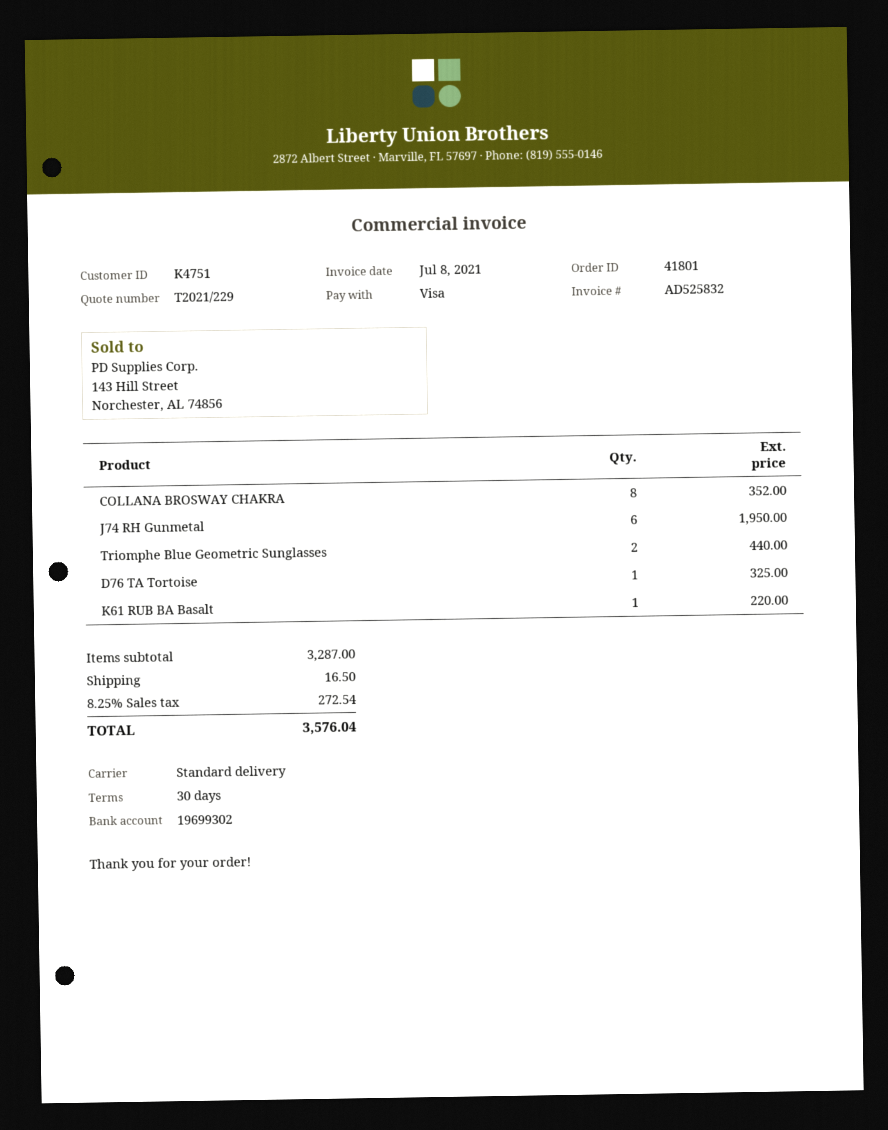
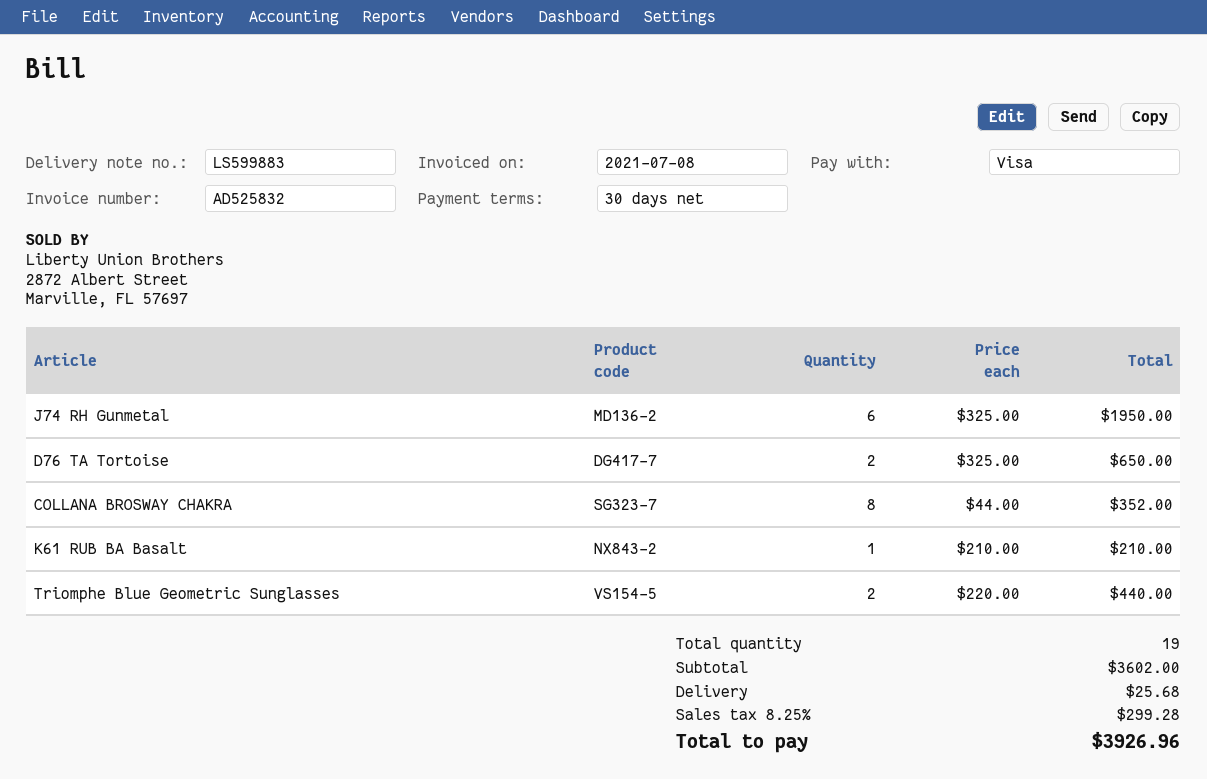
D76 TA Tortoise: 1 for 325.00 -> 2 for 650.00
K61 RUB BA Basalt: 1 for 220.00 -> 1 for 210.00
subtotal: 3287.00 -> 3602.00
shipping: 16.50 -> 25.68
tax: 8.25% = 272.54 -> 8.25% = 299.28
total: 3576.04 -> 3926.96

